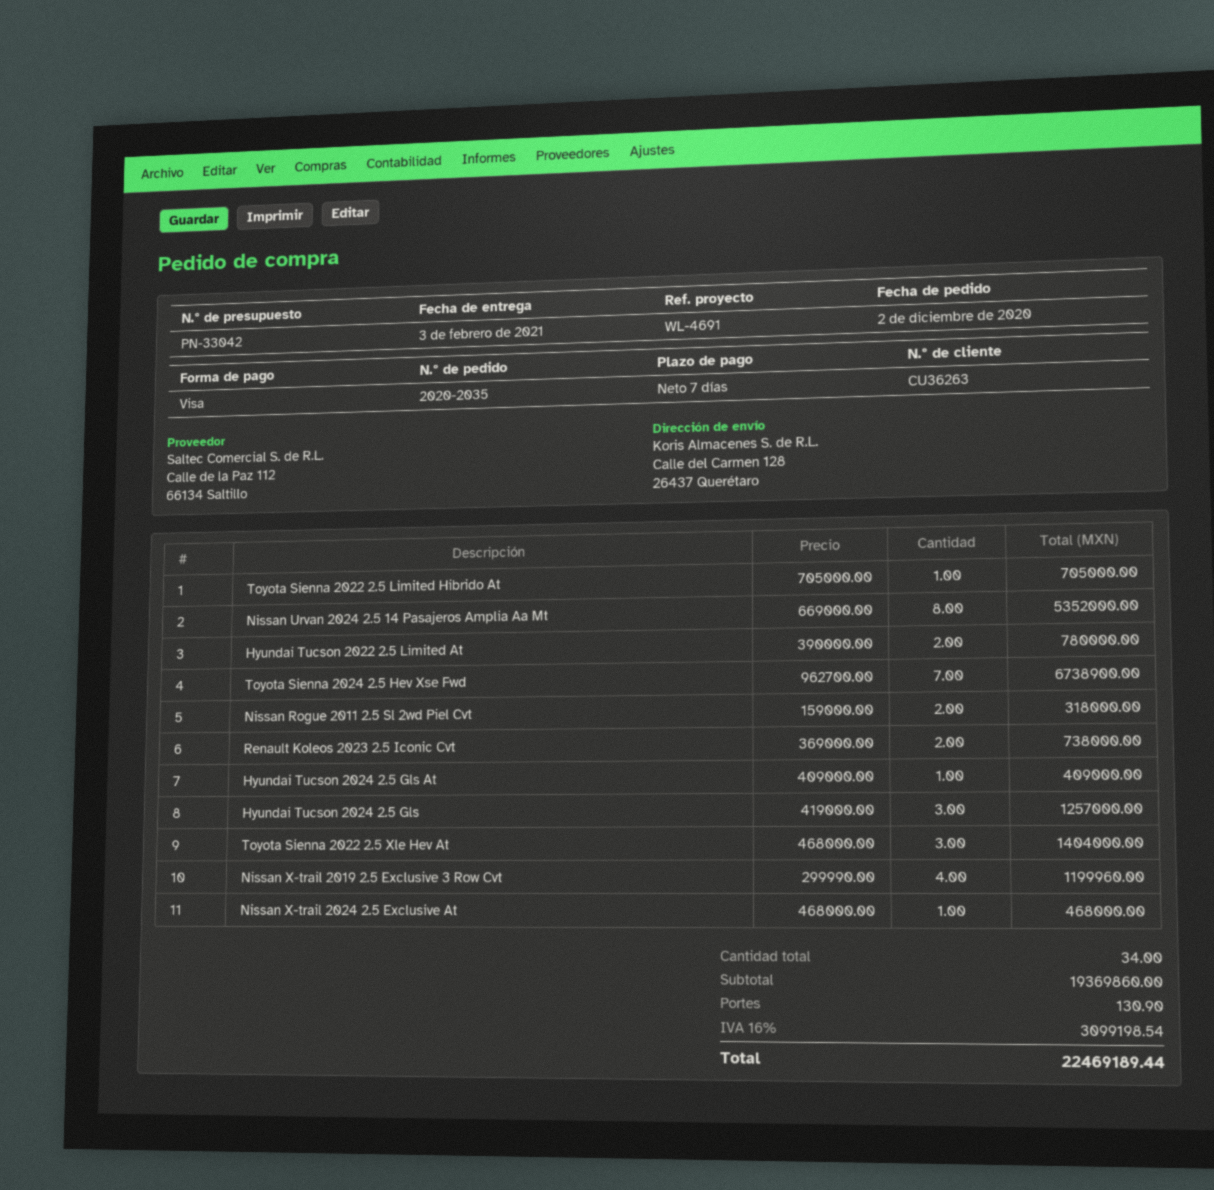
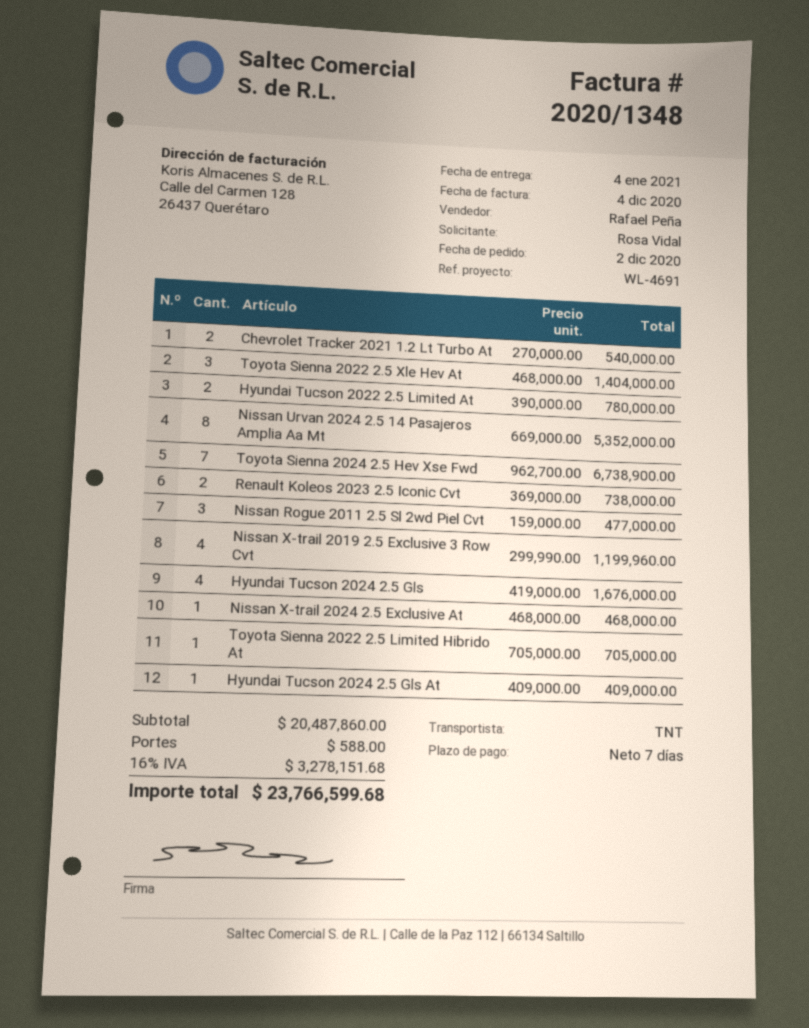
delivery date: 2021-02-03 -> 2021-01-04
Nissan Rogue 2011 2.5 Sl 2wd Piel Cvt: 2 x 159000.00 = 318000.00 -> 3 x 159000.00 = 477000.00
Hyundai Tucson 2024 2.5 Gls: 3 x 419000.00 = 1257000.00 -> 4 x 419000.00 = 1676000.00
Chevrolet Tracker 2021 1.2 Lt Turbo At: none -> 2 x 270000.00 = 540000.00
subtotal: 19369860.00 -> 20487860.00
shipping: 130.90 -> 588.00
tax: 16% = 3099198.54 -> 16% = 3278151.68
total: 22469189.44 -> 23766599.68

